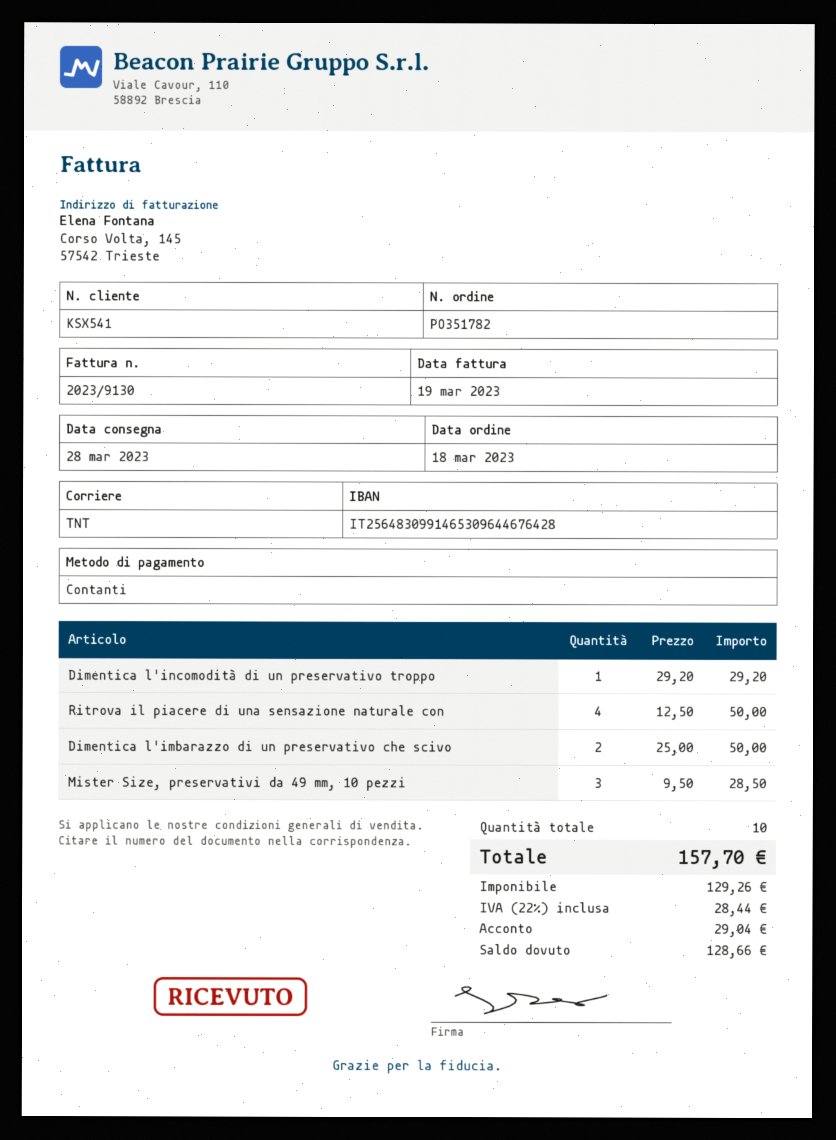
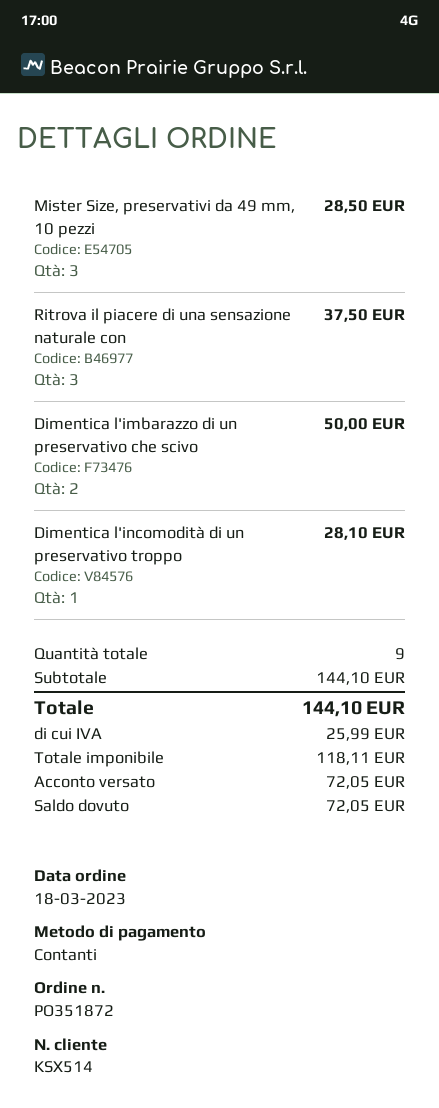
order number: PO351782 -> PO351872
customer number: KSX541 -> KSX514
Dimentica l'incomodità di un preservativo troppo: 1 for 29.20 -> 1 for 28.10
Ritrova il piacere di una sensazione naturale con: 4 for 50.00 -> 3 for 37.50
total quantity: 10 -> 9
net: 129.26 -> 118.11
tax: 28.44 -> 25.99
total: 157.70 -> 144.10
deposit: 29.04 -> 72.05
balance: 128.66 -> 72.05

